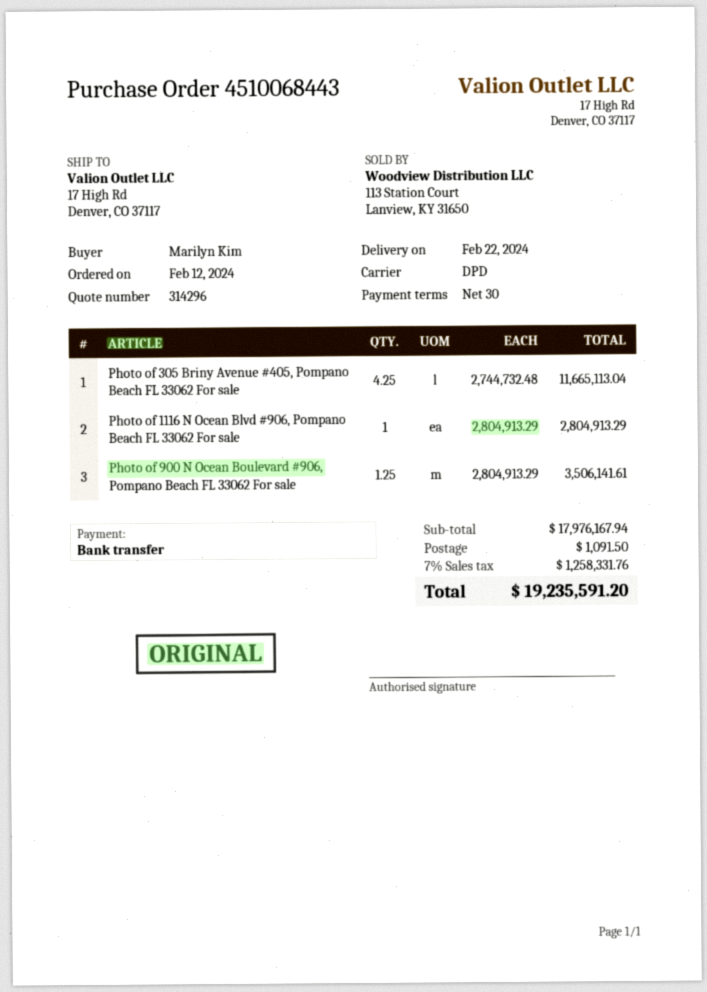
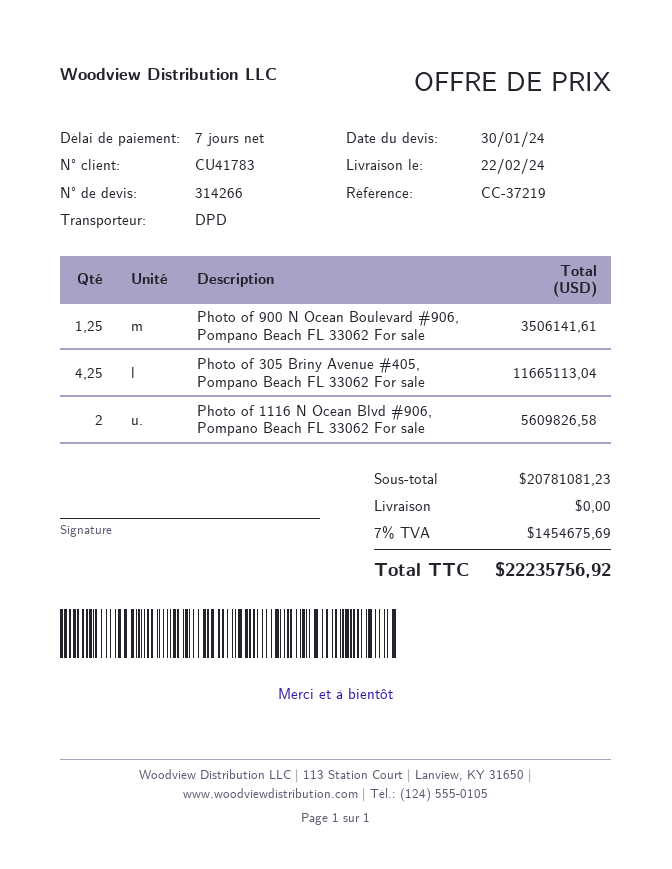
quote number: 314296 -> 314266
payment terms: 30 days -> 7 days
Photo of 1116 N Ocean Blvd #906, Pompano Beach FL 33062 For sale: 1 for 2804913.29 -> 2 for 5609826.58
subtotal: 17976167.94 -> 20781081.23
shipping: 1091.50 -> 0.00
tax: 7% = 1258331.76 -> 7% = 1454675.69
total: 19235591.20 -> 22235756.92

